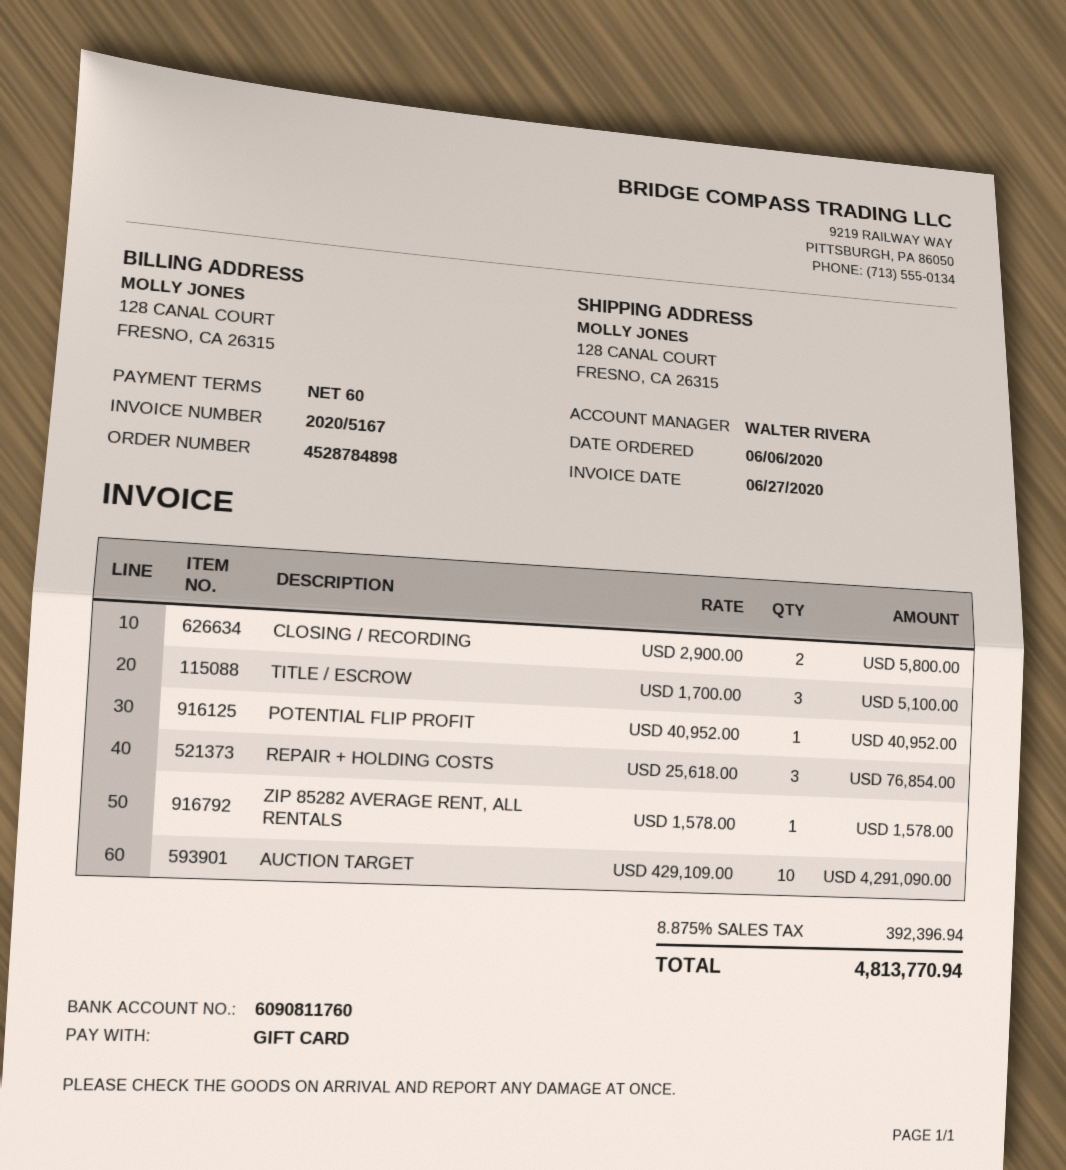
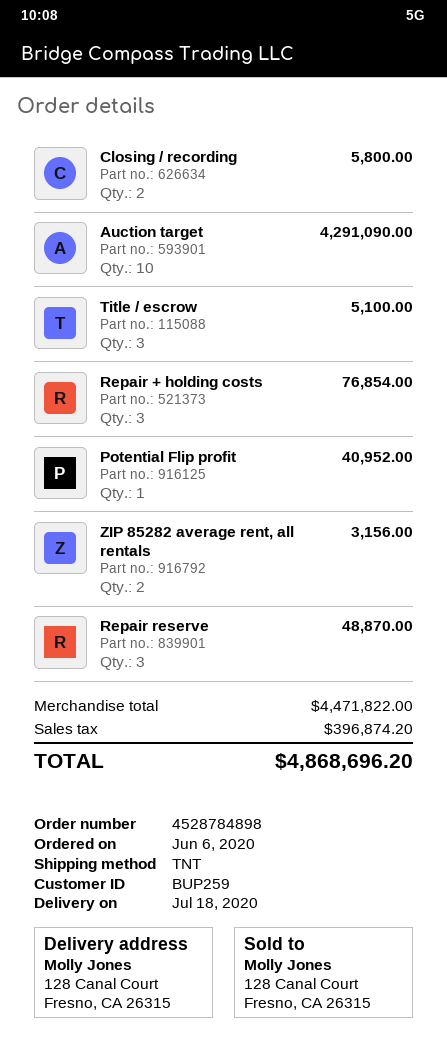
ZIP 85282 AVERAGE RENT, ALL RENTALS: 1 for 1578.00 -> 2 for 3156.00
Repair reserve: none -> 3 for 48870.00
tax: 392396.94 -> 396874.20
total: 4813770.94 -> 4868696.20

